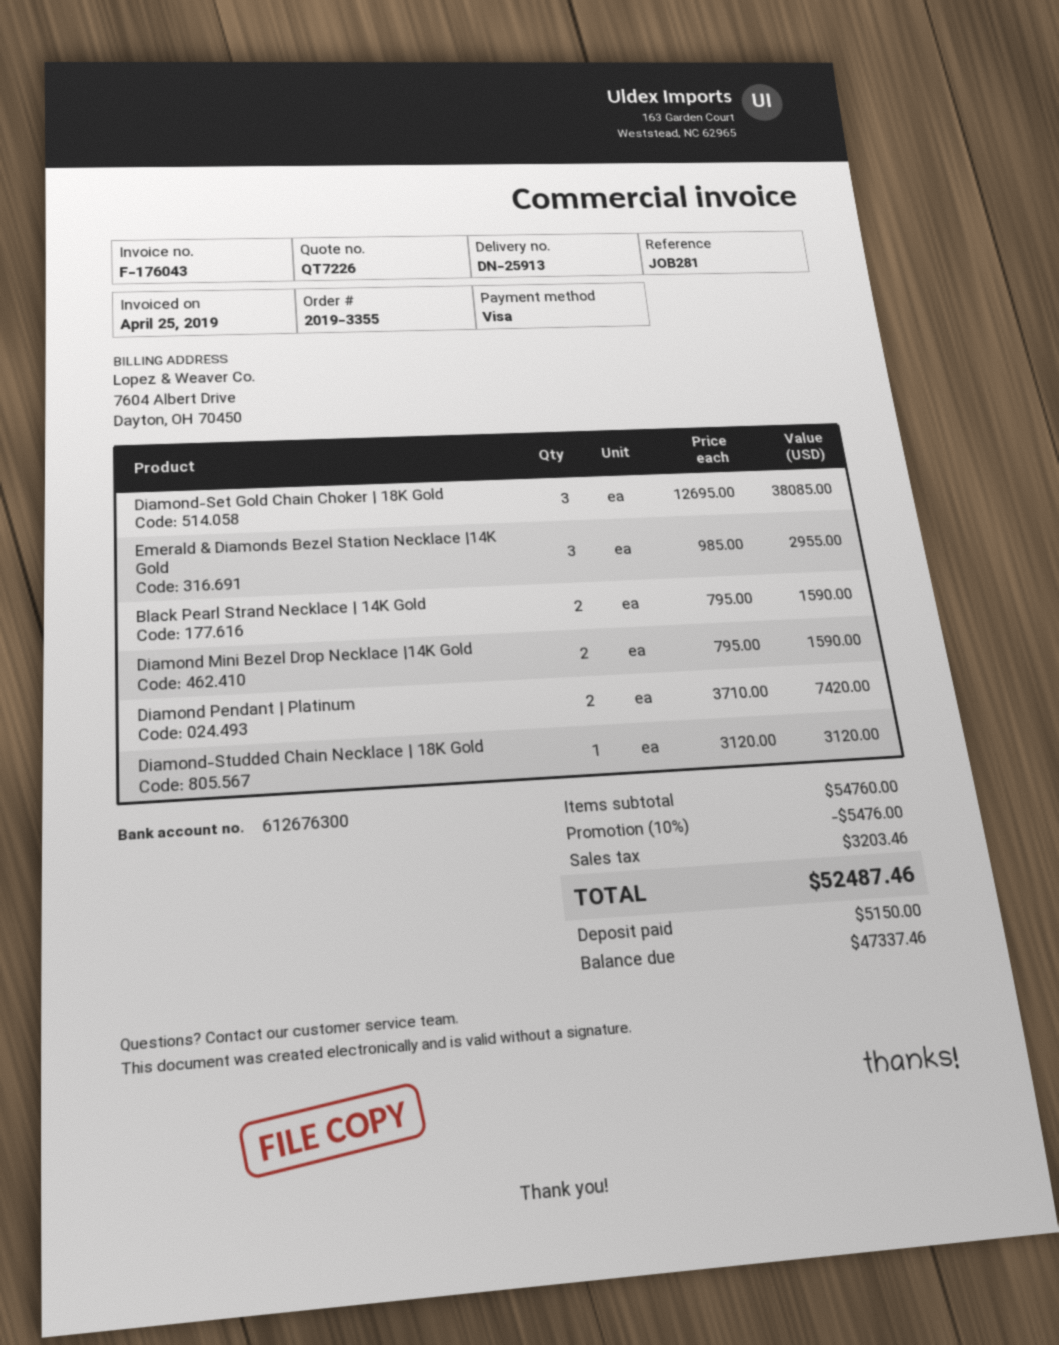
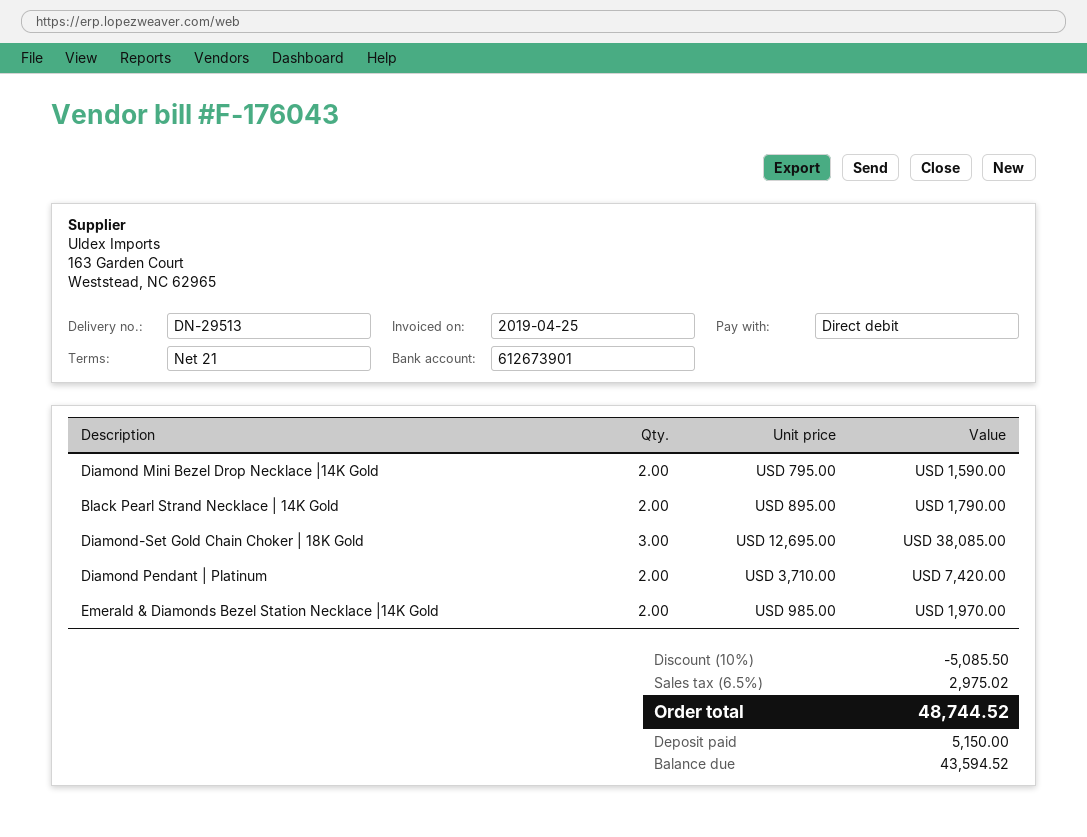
delivery note number: DN-25913 -> DN-29513
payment method: Visa -> direct debit
bank account: 612676300 -> 612673901
Emerald & Diamonds Bezel Station Necklace |14K Gold: 3 x 985.00 = 2955.00 -> 2 x 985.00 = 1970.00
Black Pearl Strand Necklace | 14K Gold: 2 x 795.00 = 1590.00 -> 2 x 895.00 = 1790.00
Diamond-Studded Chain Necklace | 18K Gold: 1 x 3120.00 = 3120.00 -> none
discount: 10% = 5476.00 -> 10% = 5085.50
tax: 3203.46 -> 2975.02
total: 52487.46 -> 48744.52
balance: 47337.46 -> 43594.52

